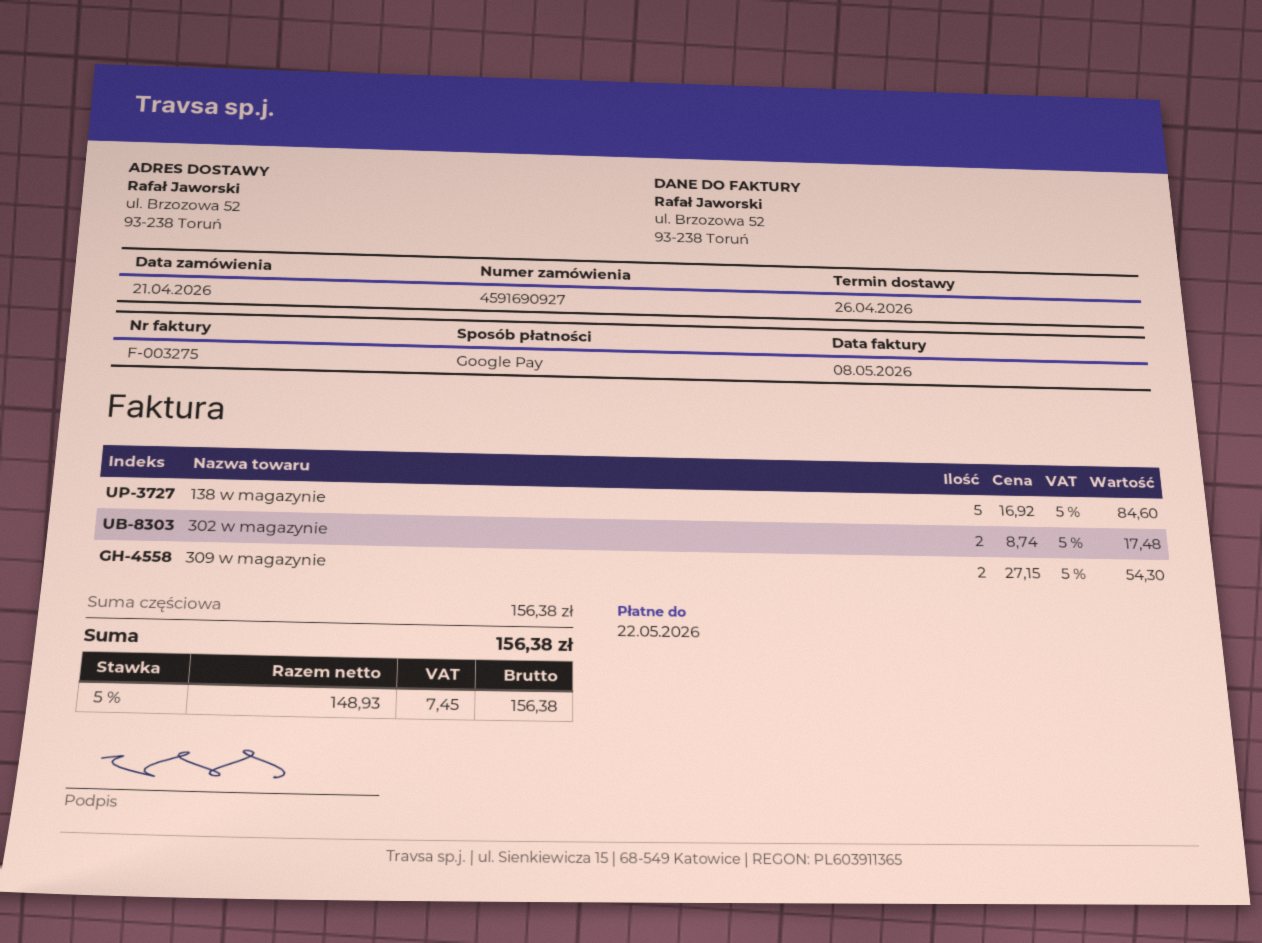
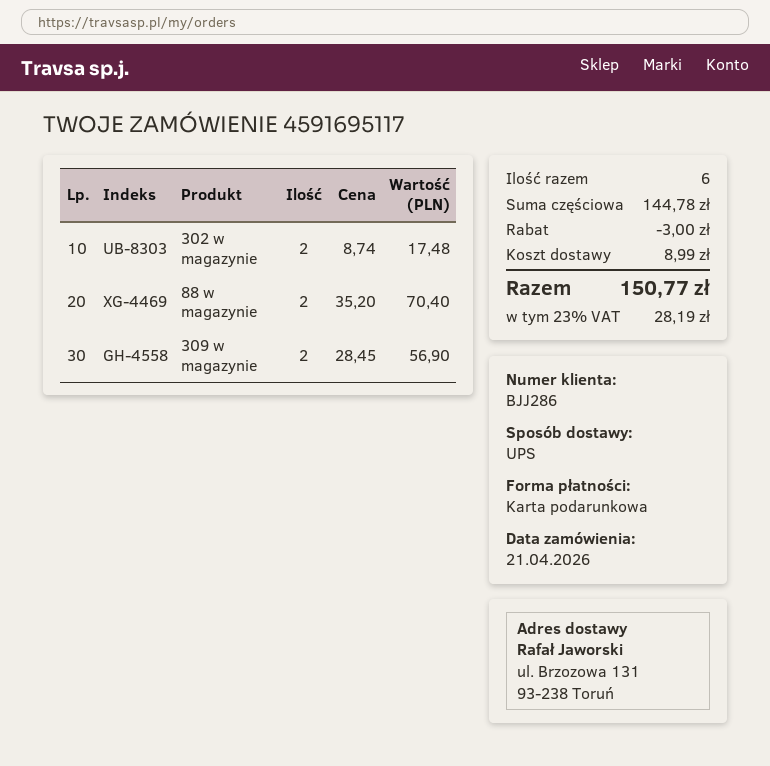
order number: 4591690927 -> 4591695117
payment method: Google Pay -> gift card
ship to: ul. Brzozowa 52, 93-238 Toruń -> ul. Brzozowa 131, 93-238 Toruń
138 w magazynie: 5 x 16.92 = 84.60 -> none
309 w magazynie: 2 x 27.15 = 54.30 -> 2 x 28.45 = 56.90
88 w magazynie: none -> 2 x 35.20 = 70.40
subtotal: 156.38 -> 144.78
discount: none -> 3.00
shipping: none -> 8.99
tax: 5% = 7.45 -> 23% = 28.19
total: 156.38 -> 150.77

